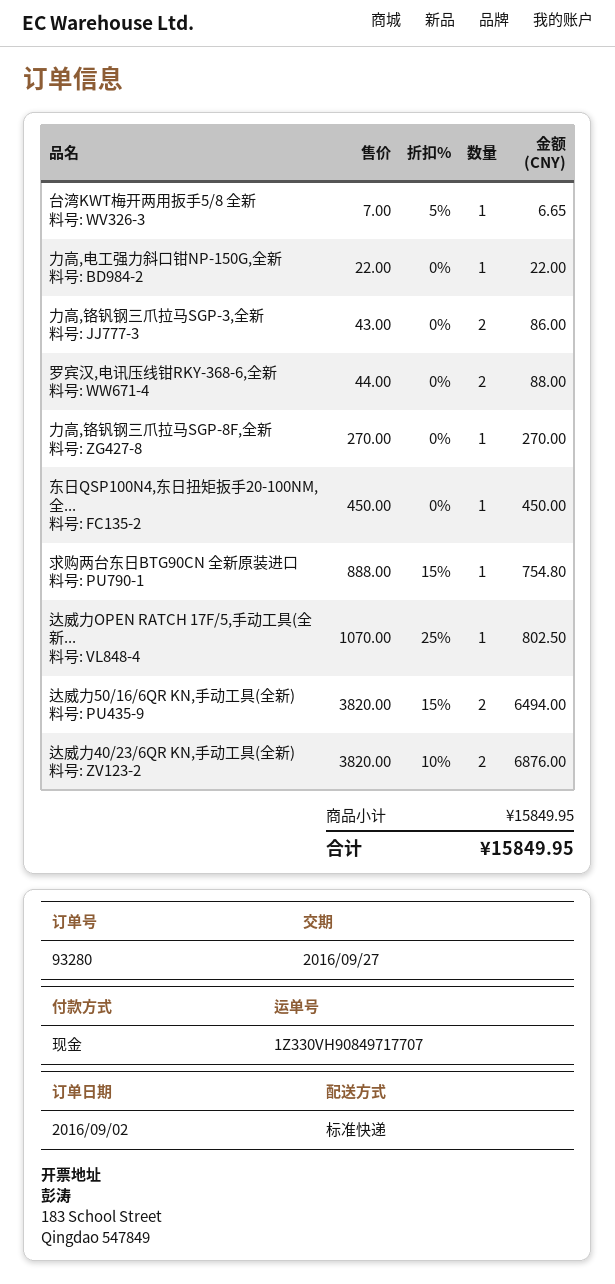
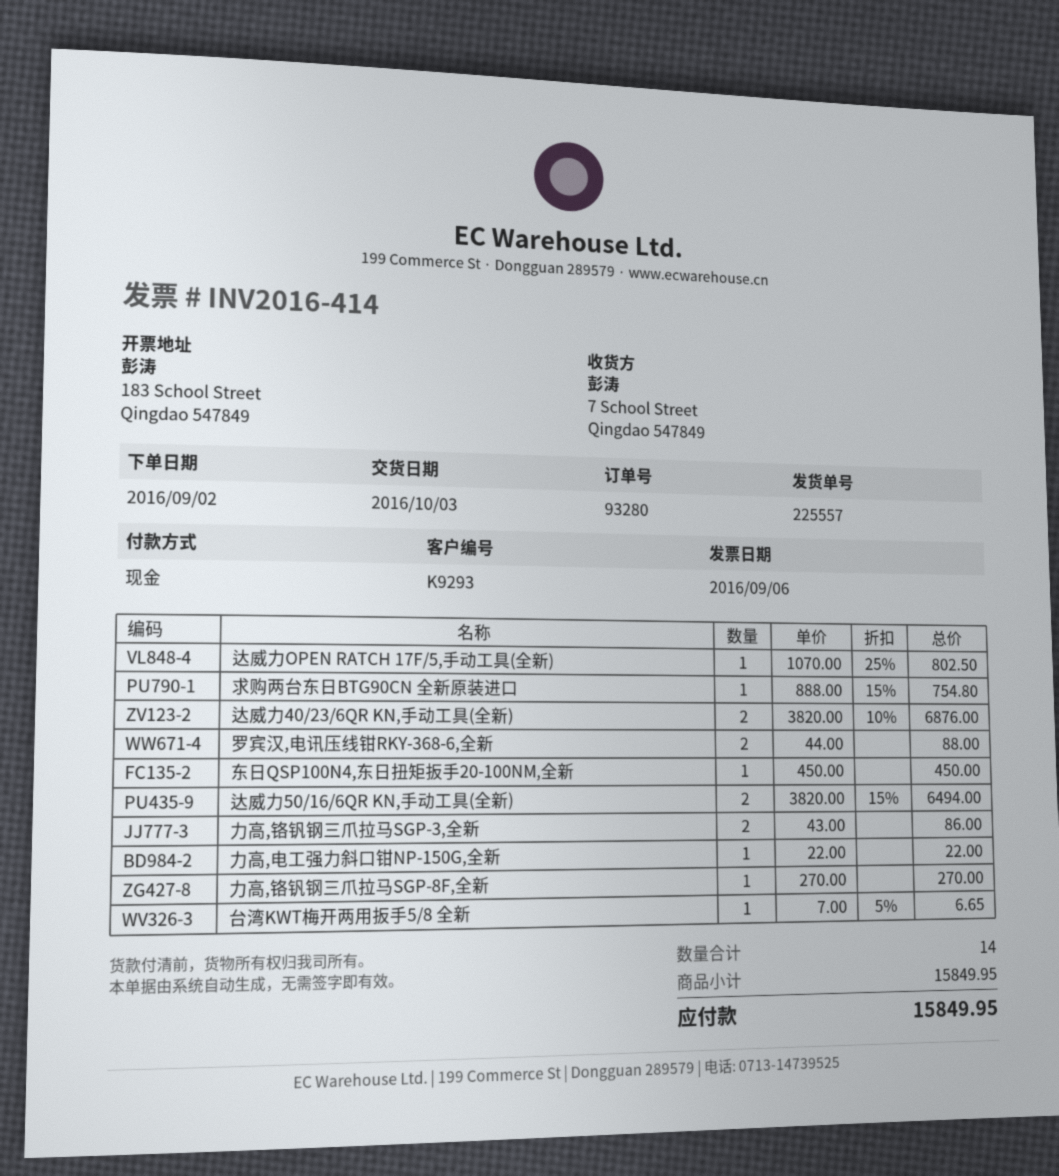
delivery date: 2016-09-27 -> 2016-10-03

